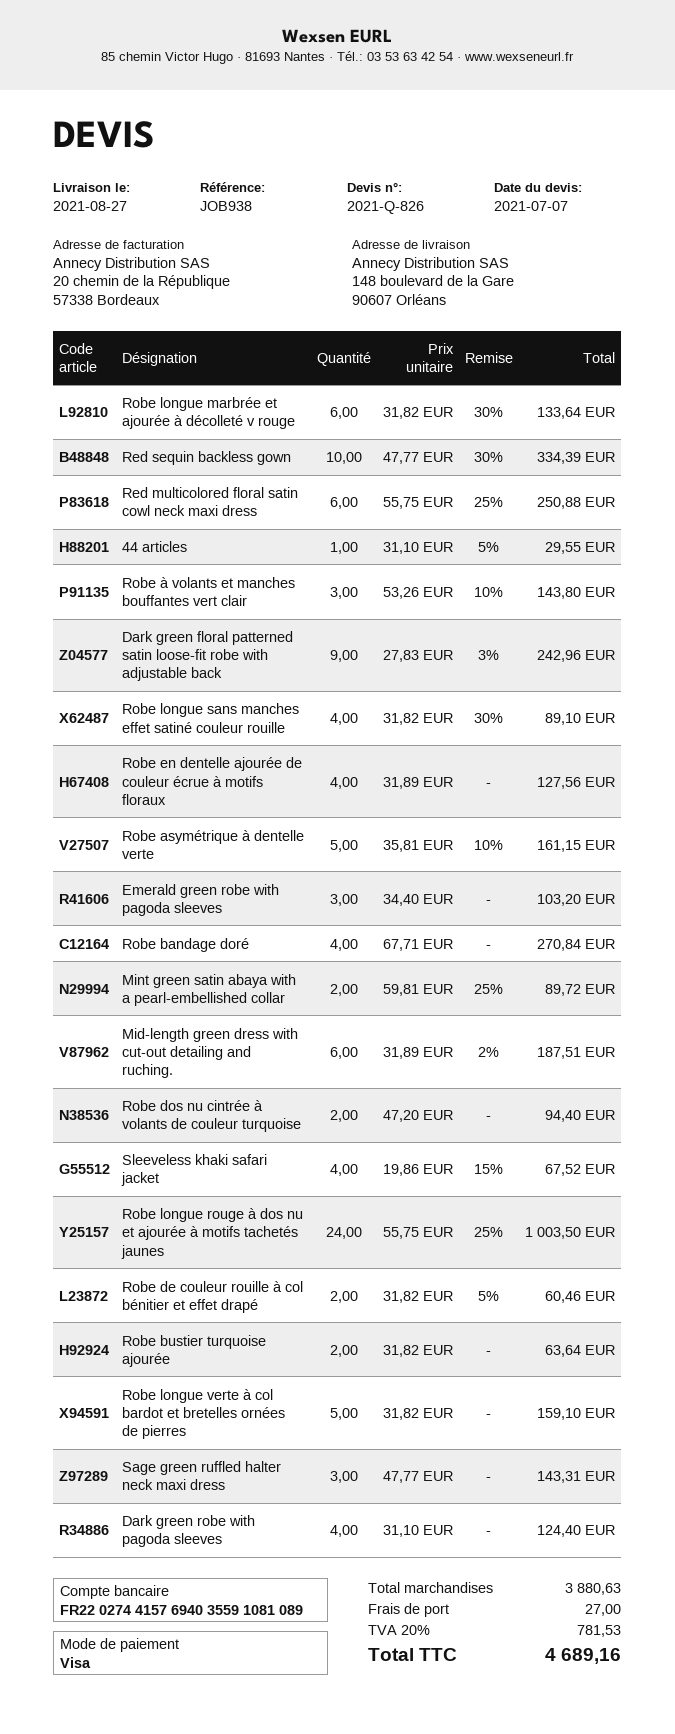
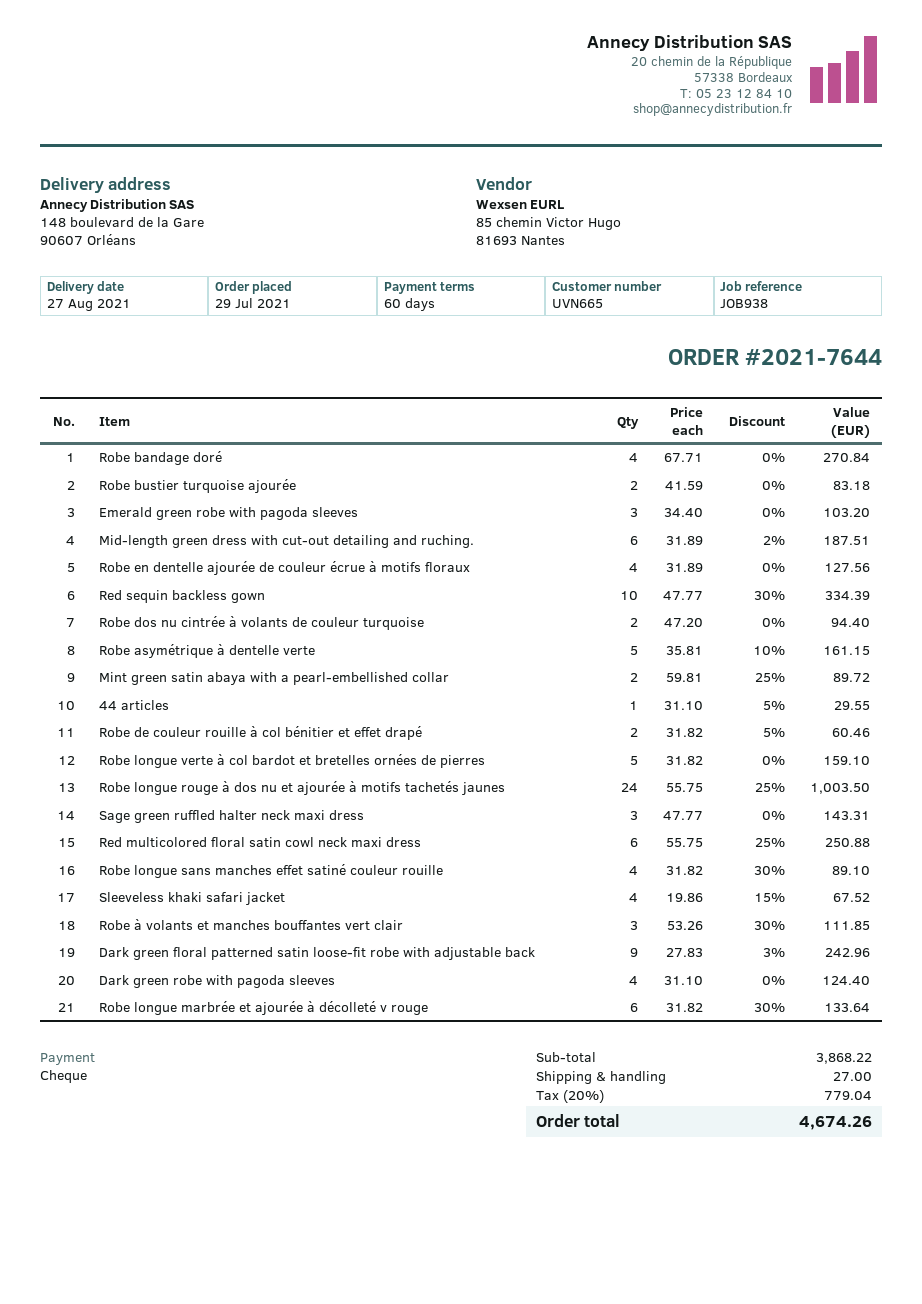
payment method: Visa -> cheque
Robe à volants et manches bouffantes vert clair: 3 x 53.26 - 10% = 143.80 -> 3 x 53.26 - 30% = 111.85
Robe bustier turquoise ajourée: 2 x 31.82 = 63.64 -> 2 x 41.59 = 83.18
subtotal: 3880.63 -> 3868.22
tax: 20% = 781.53 -> 20% = 779.04
total: 4689.16 -> 4674.26

